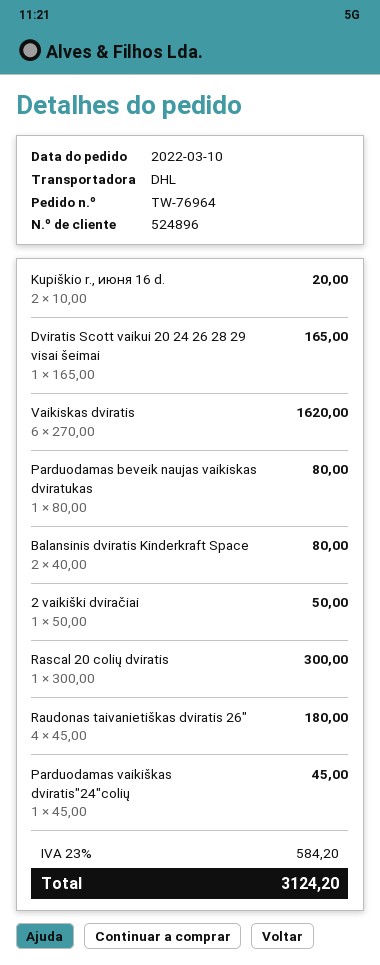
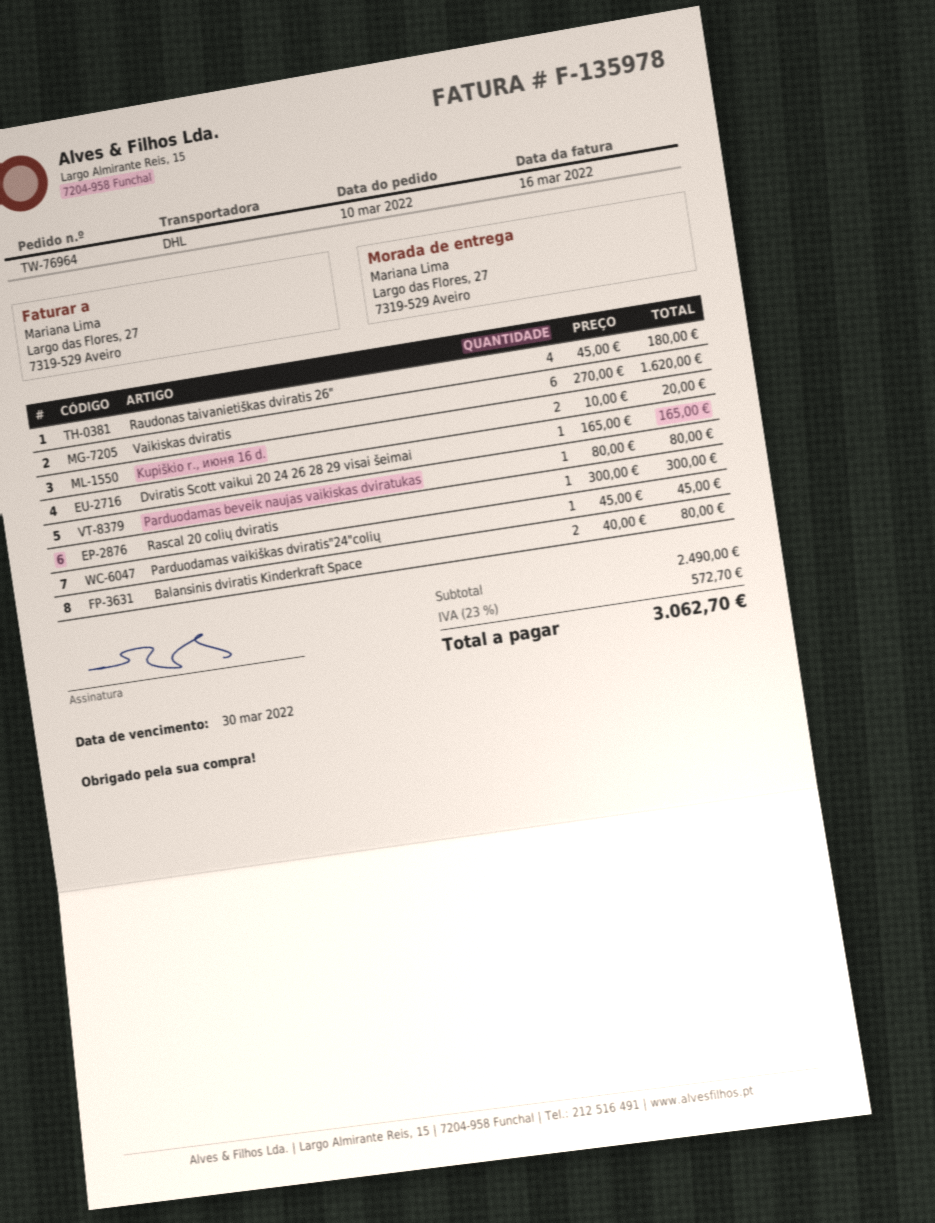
2 vaikiški dviračiai: 1 x 50.00 = 50.00 -> none
tax: 23% = 584.20 -> 23% = 572.70
total: 3124.20 -> 3062.70

